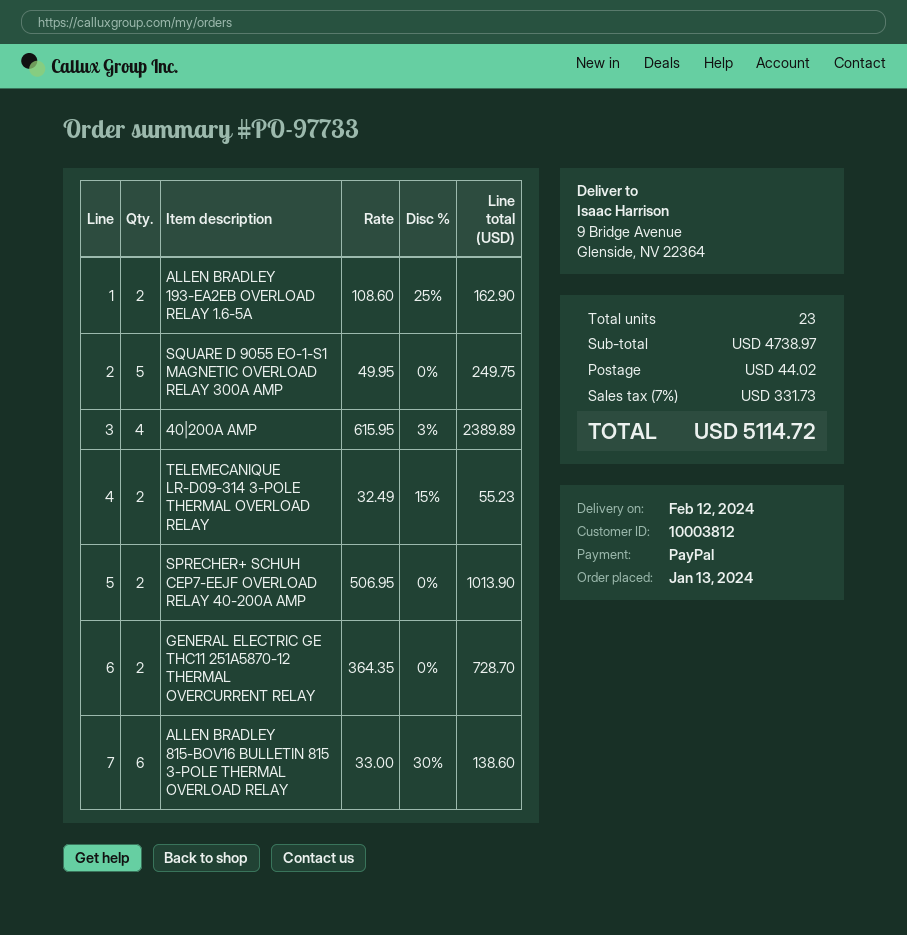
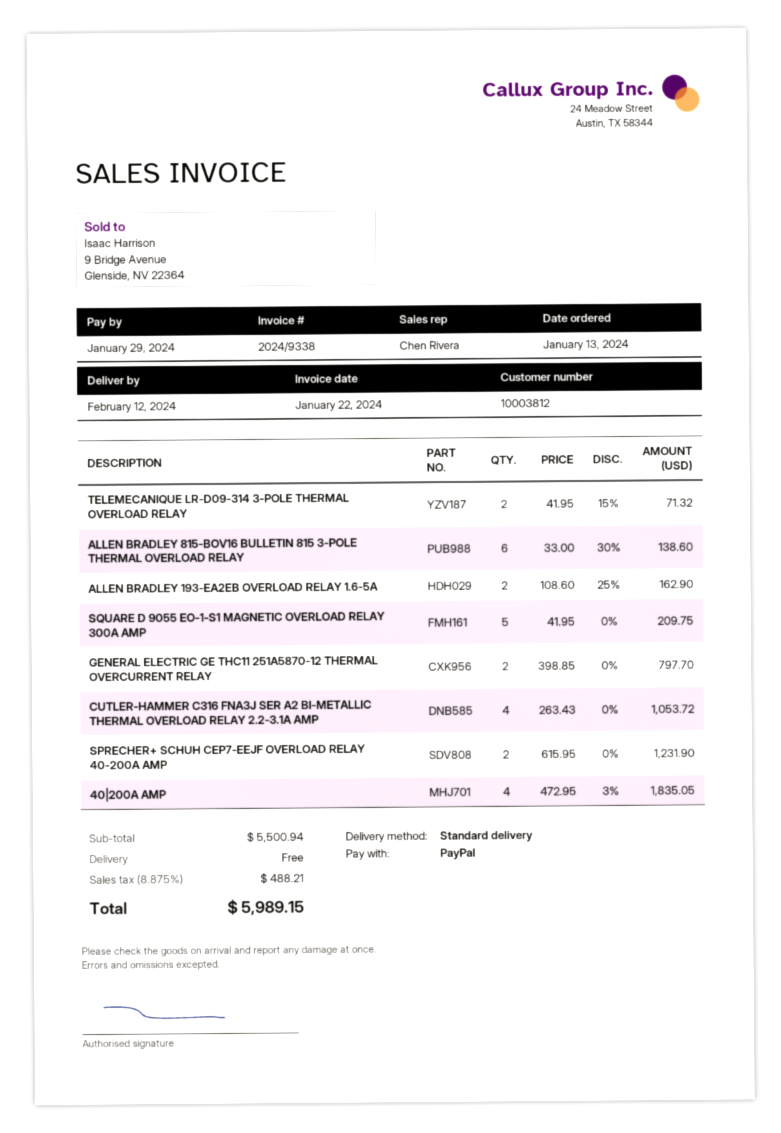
SQUARE D 9055 EO-1-S1 MAGNETIC OVERLOAD RELAY 300A AMP: 5 x 49.95 = 249.75 -> 5 x 41.95 = 209.75
40|200A AMP: 4 x 615.95 - 3% = 2389.89 -> 4 x 472.95 - 3% = 1835.05
TELEMECANIQUE LR-D09-314 3-POLE THERMAL OVERLOAD RELAY: 2 x 32.49 - 15% = 55.23 -> 2 x 41.95 - 15% = 71.32
SPRECHER+ SCHUH CEP7-EEJF OVERLOAD RELAY 40-200A AMP: 2 x 506.95 = 1013.90 -> 2 x 615.95 = 1231.90
GENERAL ELECTRIC GE THC11 251A5870-12 THERMAL OVERCURRENT RELAY: 2 x 364.35 = 728.70 -> 2 x 398.85 = 797.70
CUTLER-HAMMER C316 FNA3J SER A2 BI-METALLIC THERMAL OVERLOAD RELAY 2.2-3.1A AMP: none -> 4 x 263.43 = 1053.72
subtotal: 4738.97 -> 5500.94
shipping: 44.02 -> 0.00
tax: 7% = 331.73 -> 8.875% = 488.21
total: 5114.72 -> 5989.15

